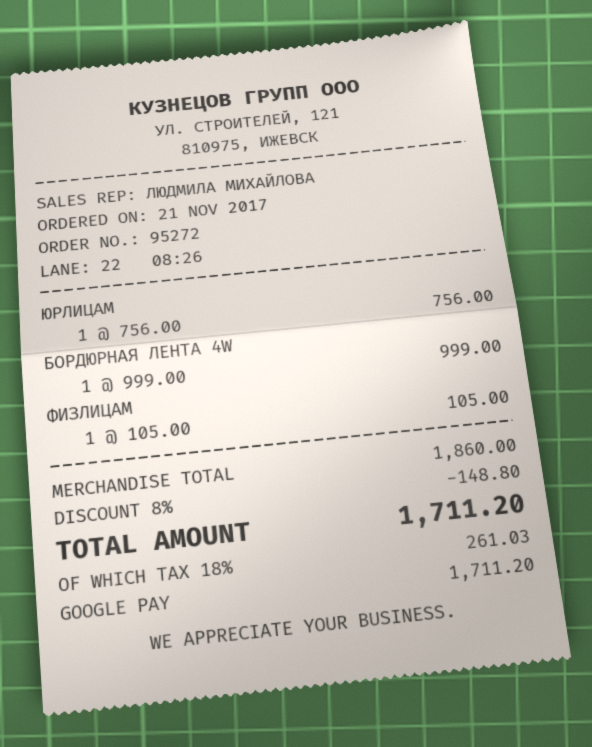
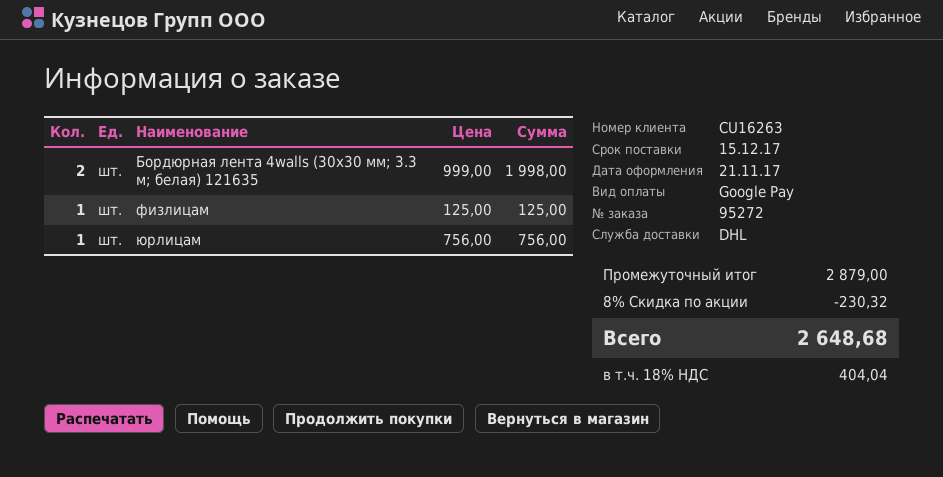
БОРДЮРНАЯ ЛЕНТА 4W: 1 x 999.00 = 999.00 -> 2 x 999.00 = 1998.00
ФИЗЛИЦАМ: 1 x 105.00 = 105.00 -> 1 x 125.00 = 125.00
subtotal: 1860.00 -> 2879.00
discount: 8% = 148.80 -> 8% = 230.32
tax: 18% = 261.03 -> 18% = 404.04
total: 1711.20 -> 2648.68

